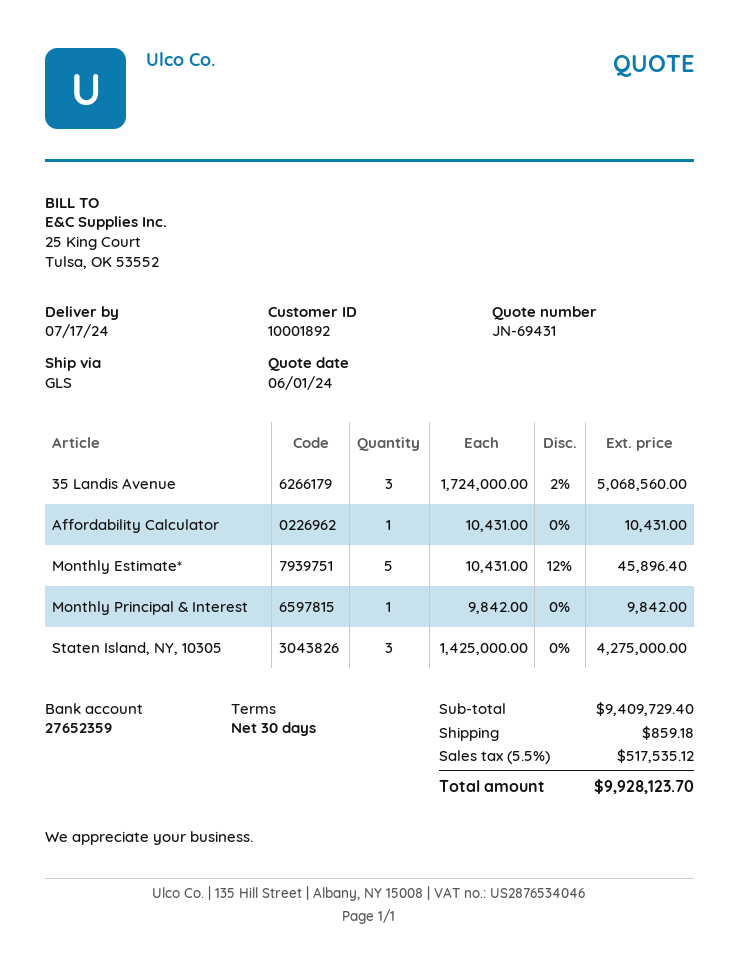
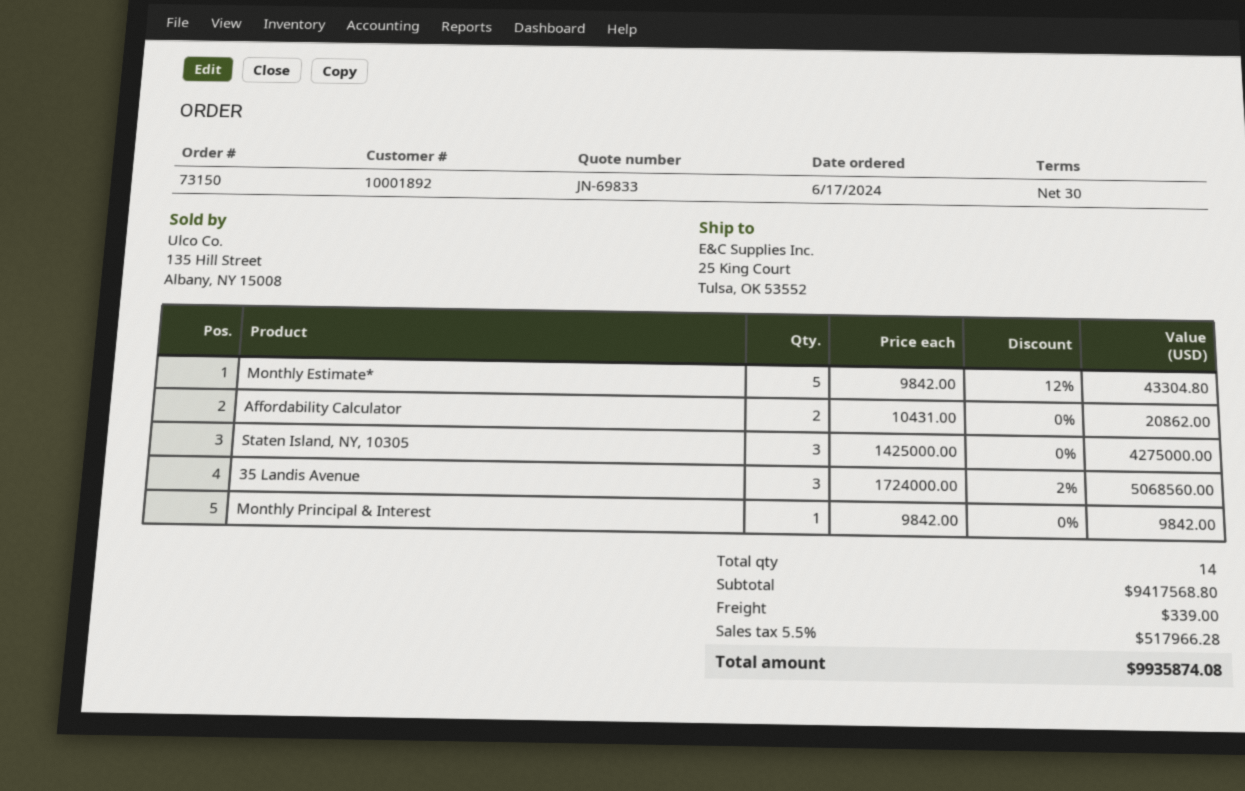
quote number: JN-69431 -> JN-69833
Affordability Calculator: 1 x 10431.00 = 10431.00 -> 2 x 10431.00 = 20862.00
Monthly Estimate*: 5 x 10431.00 - 12% = 45896.40 -> 5 x 9842.00 - 12% = 43304.80
subtotal: 9409729.40 -> 9417568.80
shipping: 859.18 -> 339.00
tax: 5.5% = 517535.12 -> 5.5% = 517966.28
total: 9928123.70 -> 9935874.08

